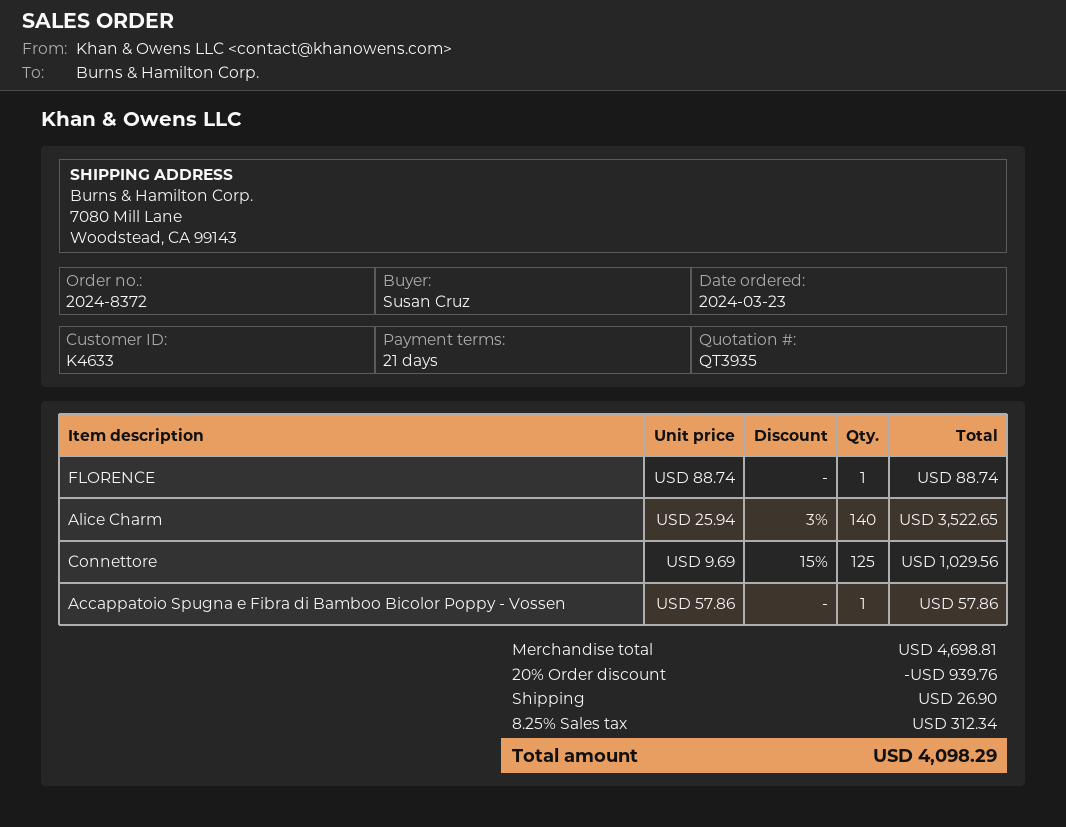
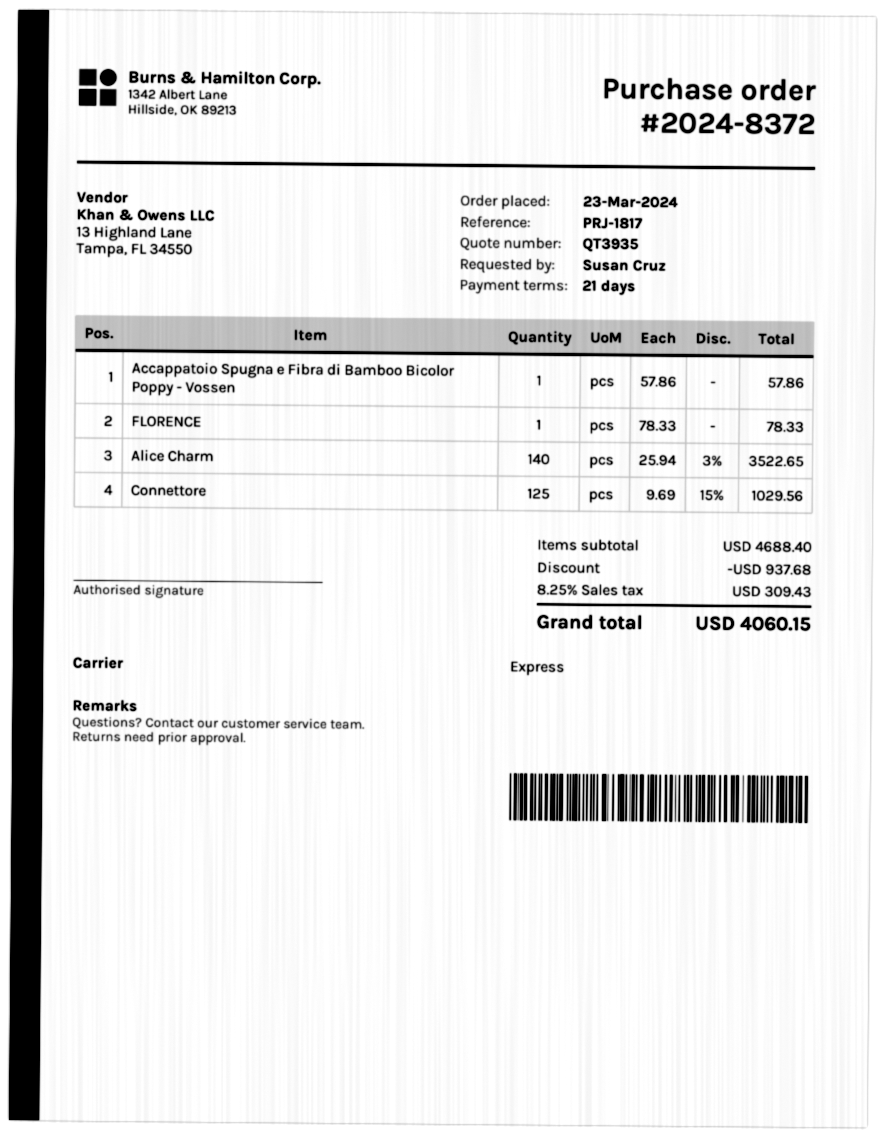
FLORENCE: 1 x 88.74 = 88.74 -> 1 x 78.33 = 78.33
subtotal: 4698.81 -> 4688.40
discount: 939.76 -> 937.68
shipping: 26.90 -> none
tax: 8.25% = 312.34 -> 8.25% = 309.43
total: 4098.29 -> 4060.15

